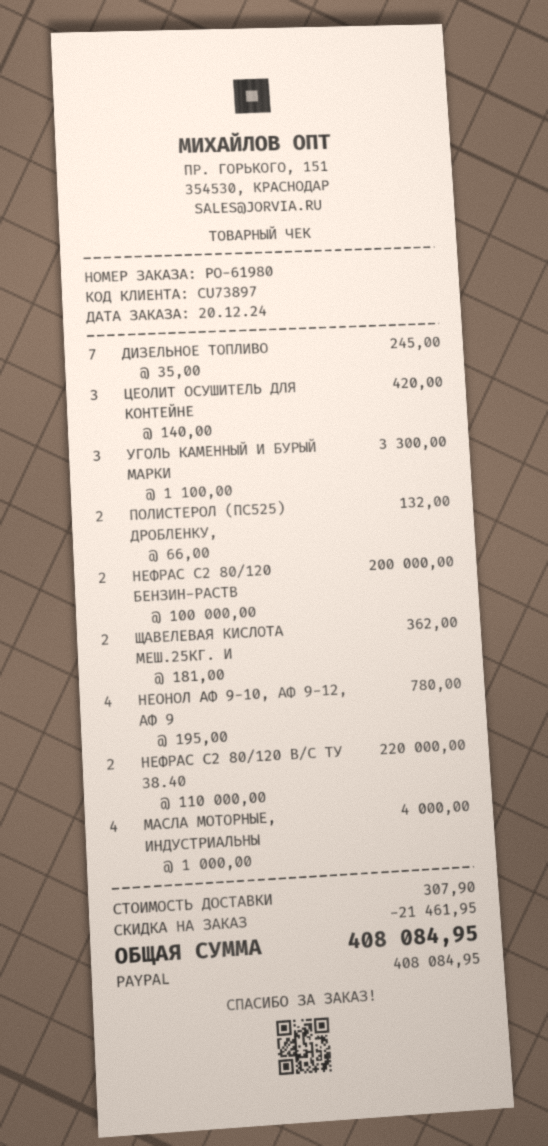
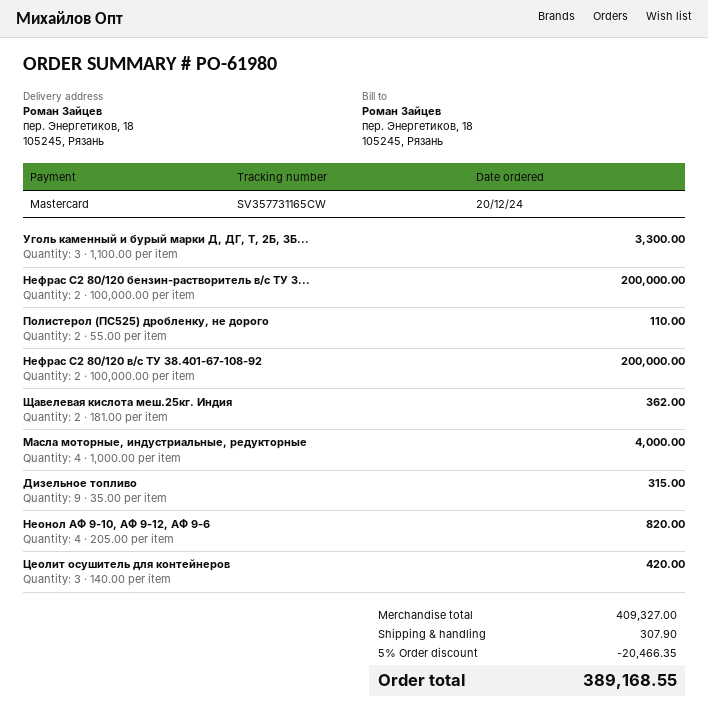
payment method: PayPal -> Mastercard
ДИЗЕЛЬНОЕ ТОПЛИВО: 7 x 35.00 = 245.00 -> 9 x 35.00 = 315.00
ПОЛИСТЕРОЛ (ПС525) ДРОБЛЕНКУ,: 2 x 66.00 = 132.00 -> 2 x 55.00 = 110.00
НЕОНОЛ АФ 9-10, АФ 9-12, АФ 9: 4 x 195.00 = 780.00 -> 4 x 205.00 = 820.00
НЕФРАС С2 80/120 В/С ТУ 38.40: 2 x 110000.00 = 220000.00 -> 2 x 100000.00 = 200000.00
discount: 21461.95 -> 20466.35
total: 408084.95 -> 389168.55

